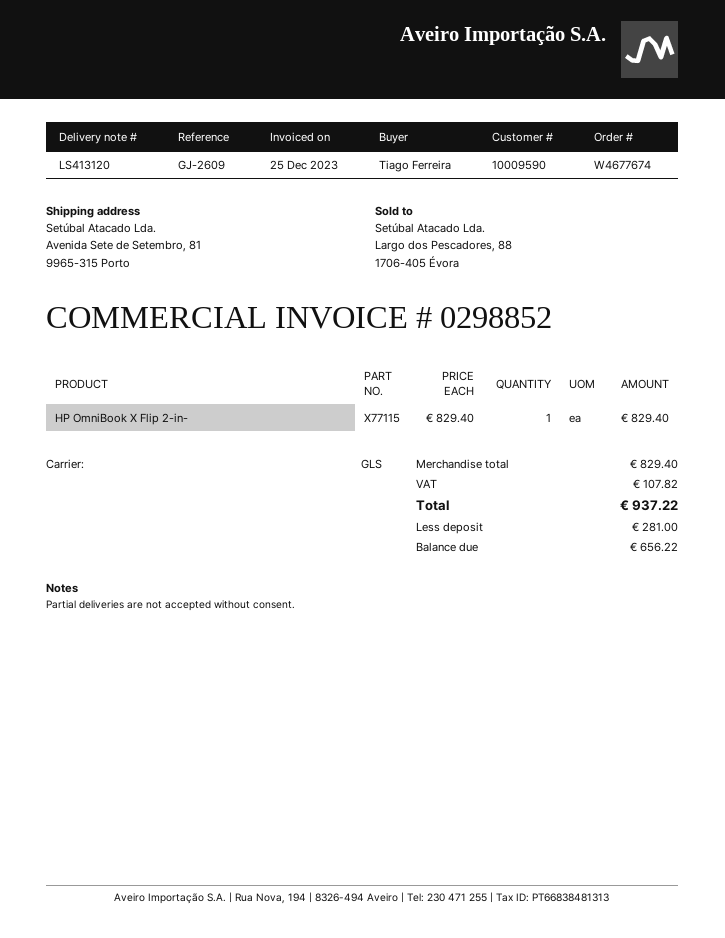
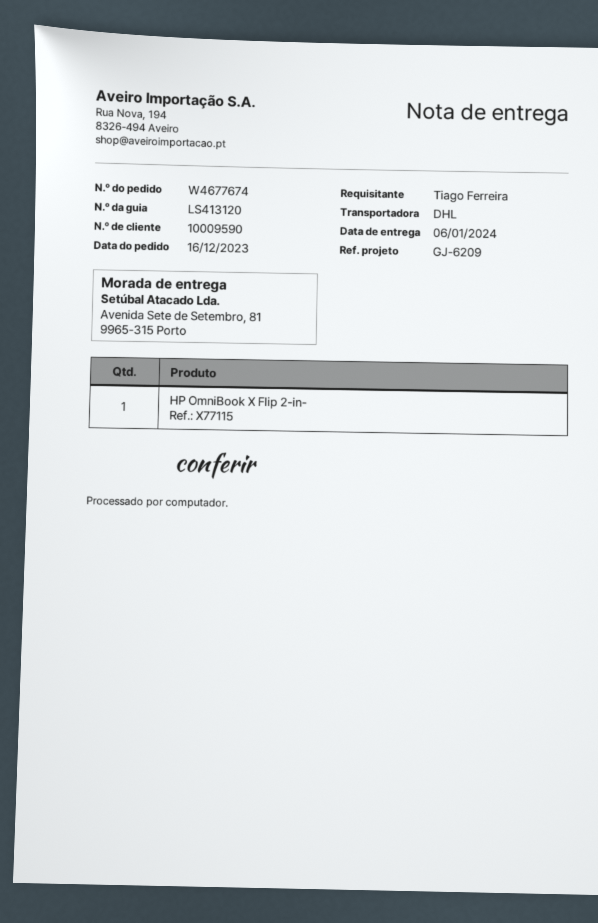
reference: GJ-2609 -> GJ-6209
shipping method: GLS -> DHL

